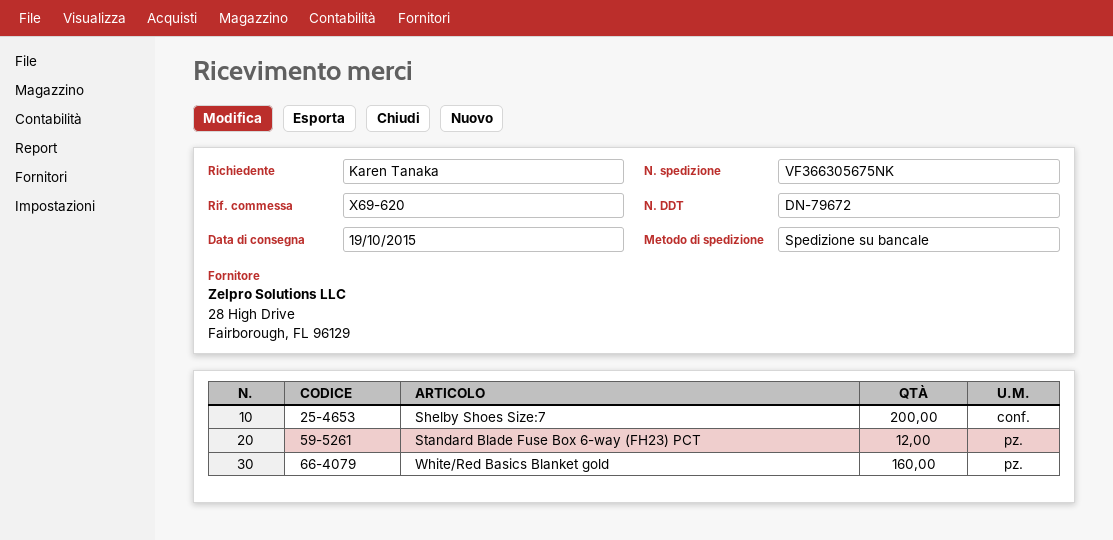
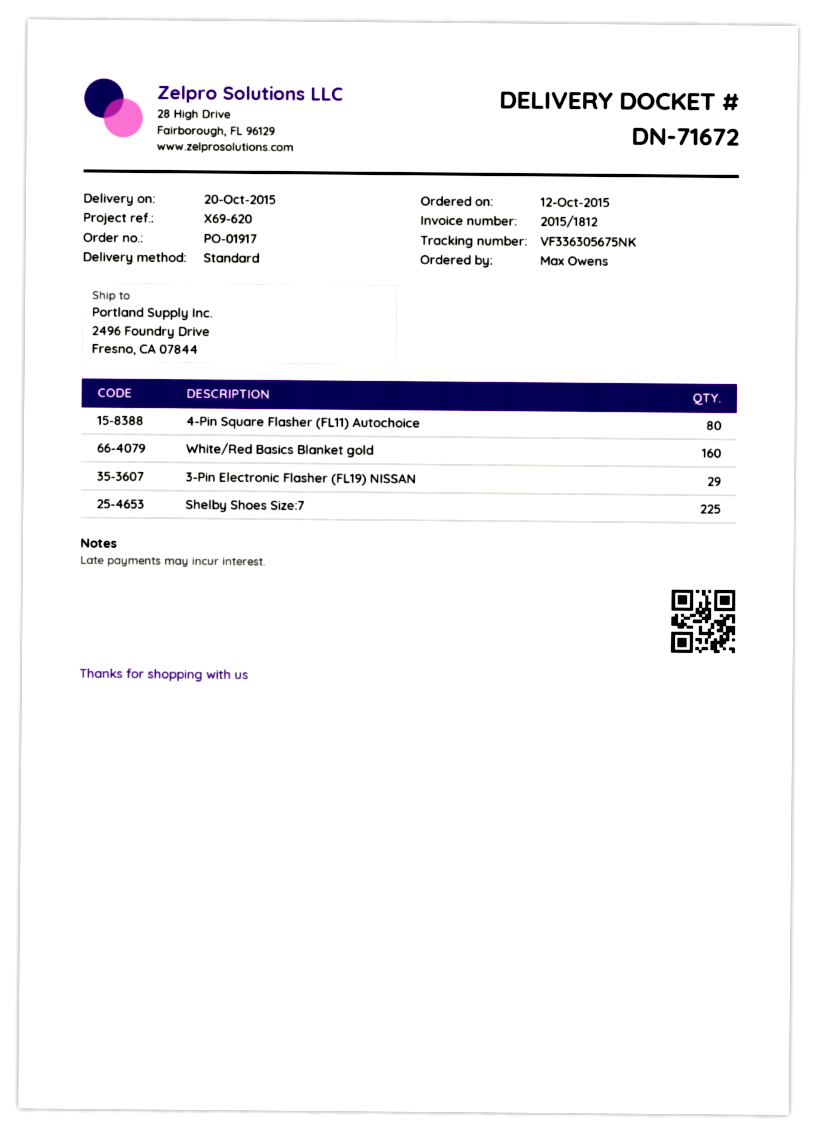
delivery note number: DN-79672 -> DN-71672
delivery date: 2015-10-19 -> 2015-10-20
ordered by: Karen Tanaka -> Max Owens
shipping method: pallet freight -> standard
tracking number: VF366305675NK -> VF336305675NK
Shelby Shoes Size:7: 200 -> 225
Standard Blade Fuse Box 6-way (FH23) PCT: 12 -> none
4-Pin Square Flasher (FL11) Autochoice: none -> 80
3-Pin Electronic Flasher (FL19) NISSAN: none -> 29

